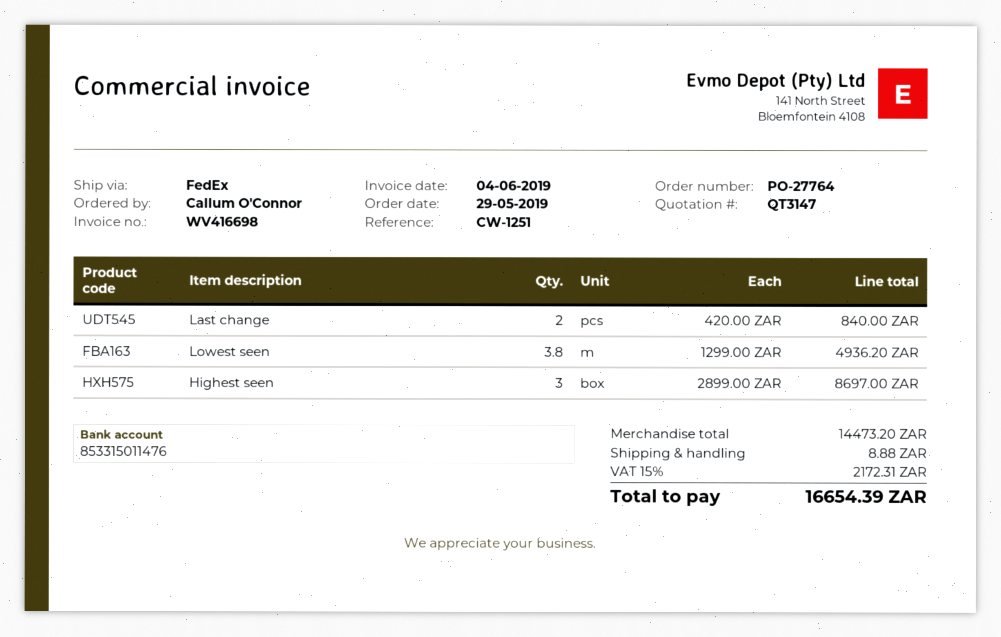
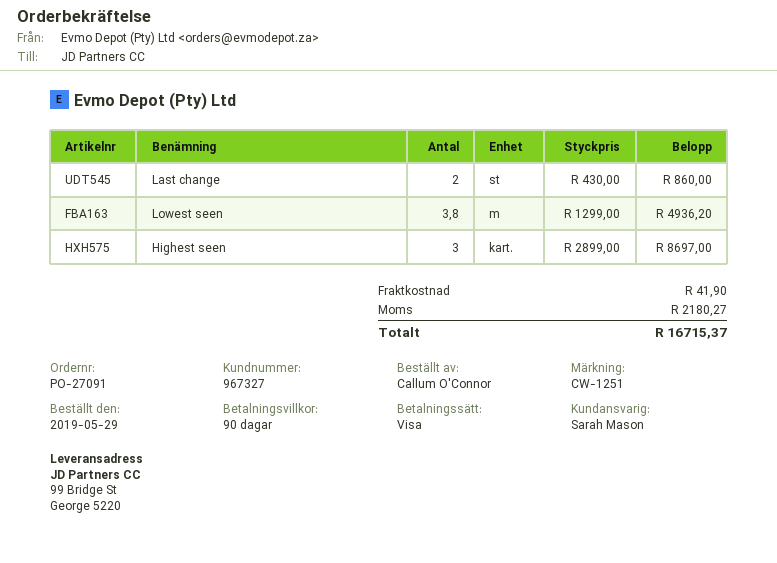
order number: PO-27764 -> PO-27091
Last change: 2 x 420.00 = 840.00 -> 2 x 430.00 = 860.00
shipping: 8.88 -> 41.90
tax: 2172.31 -> 2180.27
total: 16654.39 -> 16715.37

